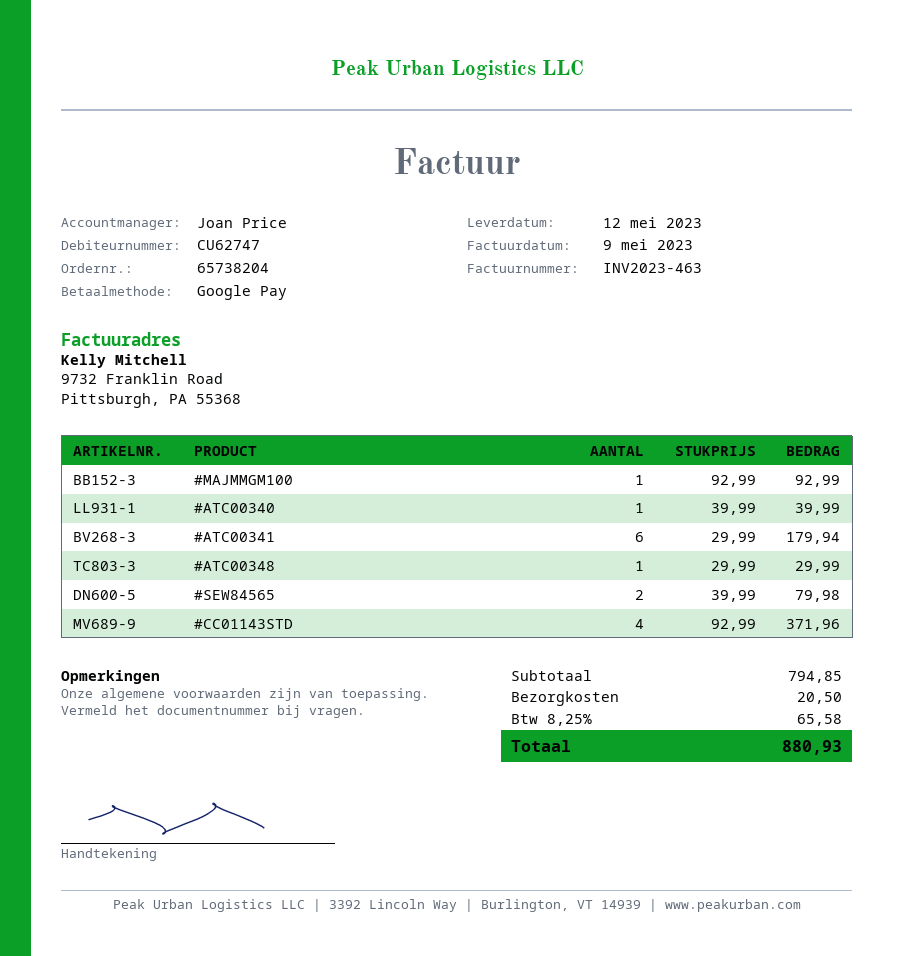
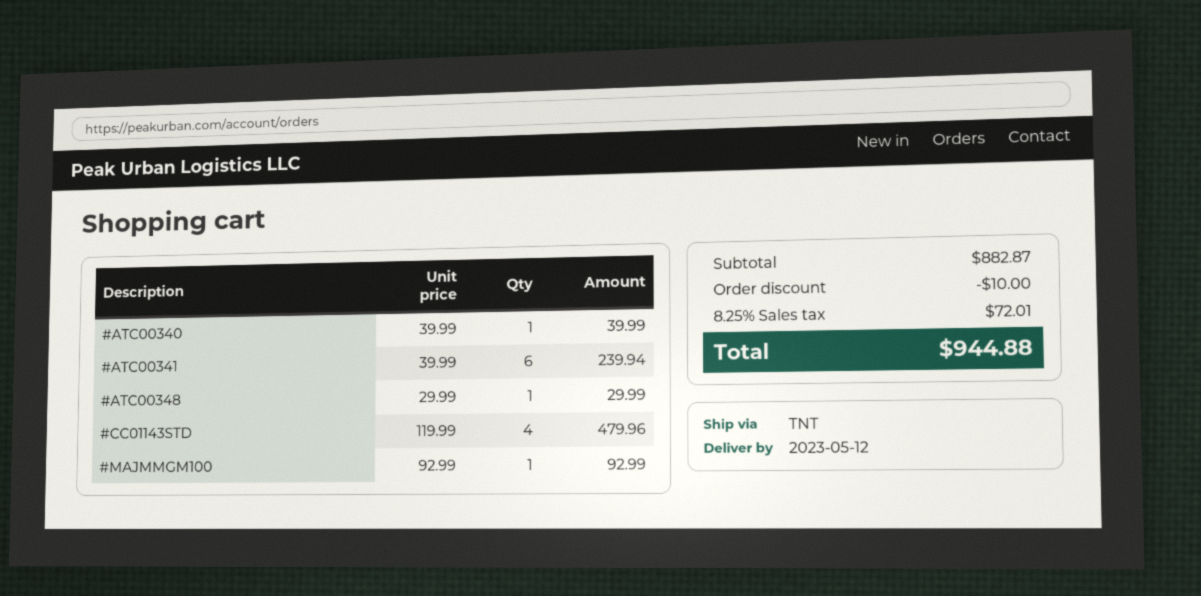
#ATC00341: 6 x 29.99 = 179.94 -> 6 x 39.99 = 239.94
#SEW84565: 2 x 39.99 = 79.98 -> none
#CC01143STD: 4 x 92.99 = 371.96 -> 4 x 119.99 = 479.96
subtotal: 794.85 -> 882.87
discount: none -> 10.00
shipping: 20.50 -> none
tax: 8.25% = 65.58 -> 8.25% = 72.01
total: 880.93 -> 944.88

